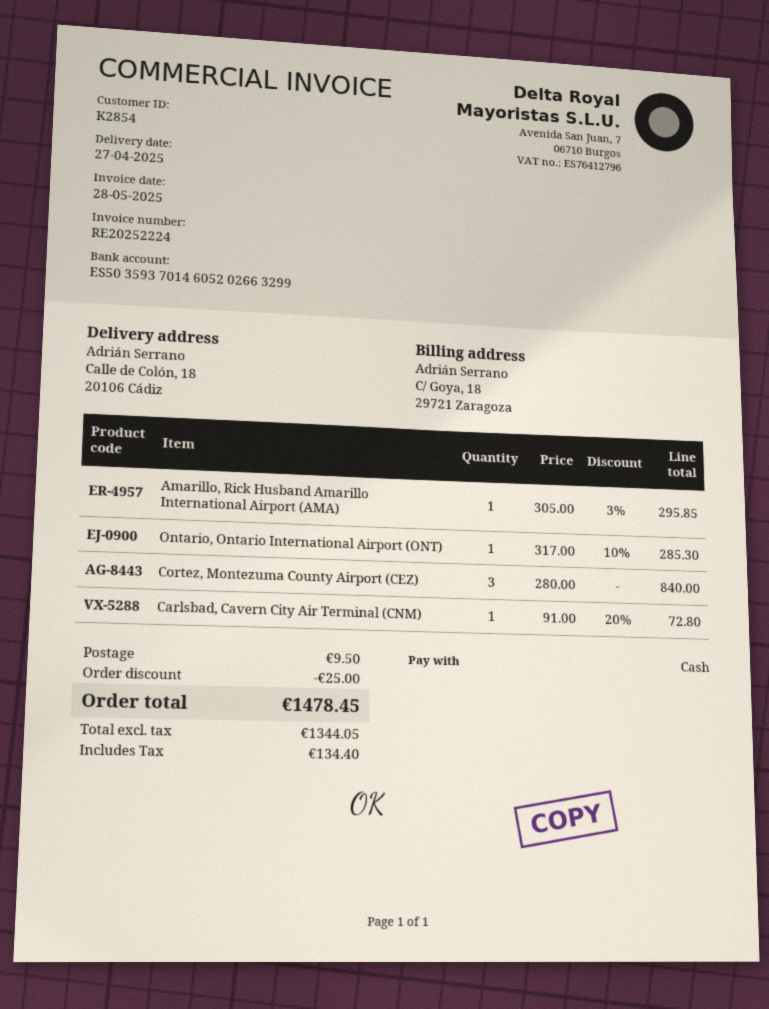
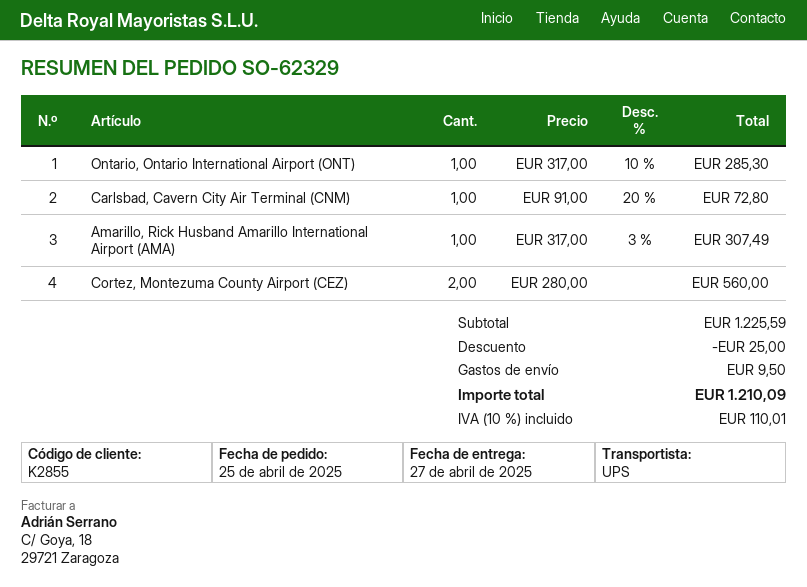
customer number: K2854 -> K2855
Amarillo, Rick Husband Amarillo International Airport (AMA): 1 x 305.00 - 3% = 295.85 -> 1 x 317.00 - 3% = 307.49
Cortez, Montezuma County Airport (CEZ): 3 x 280.00 = 840.00 -> 2 x 280.00 = 560.00
tax: 134.40 -> 110.01
total: 1478.45 -> 1210.09

